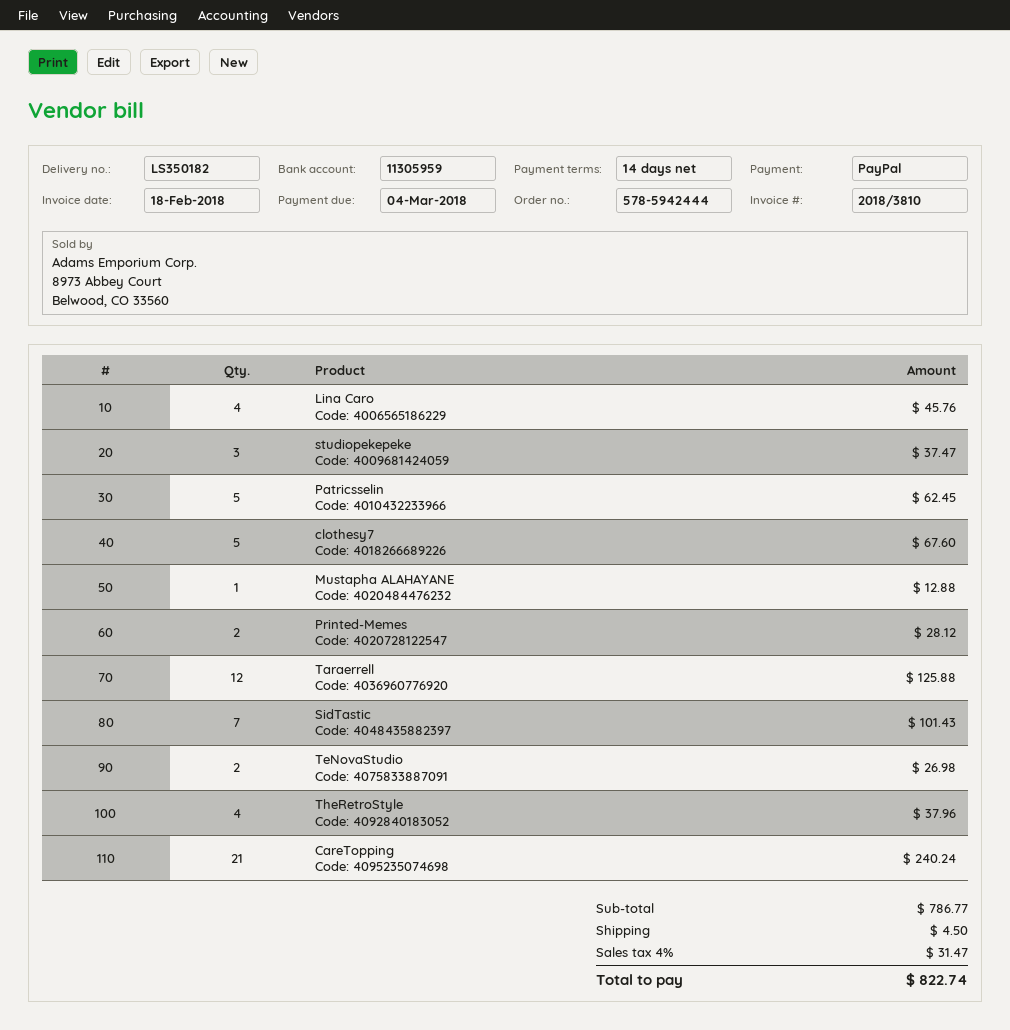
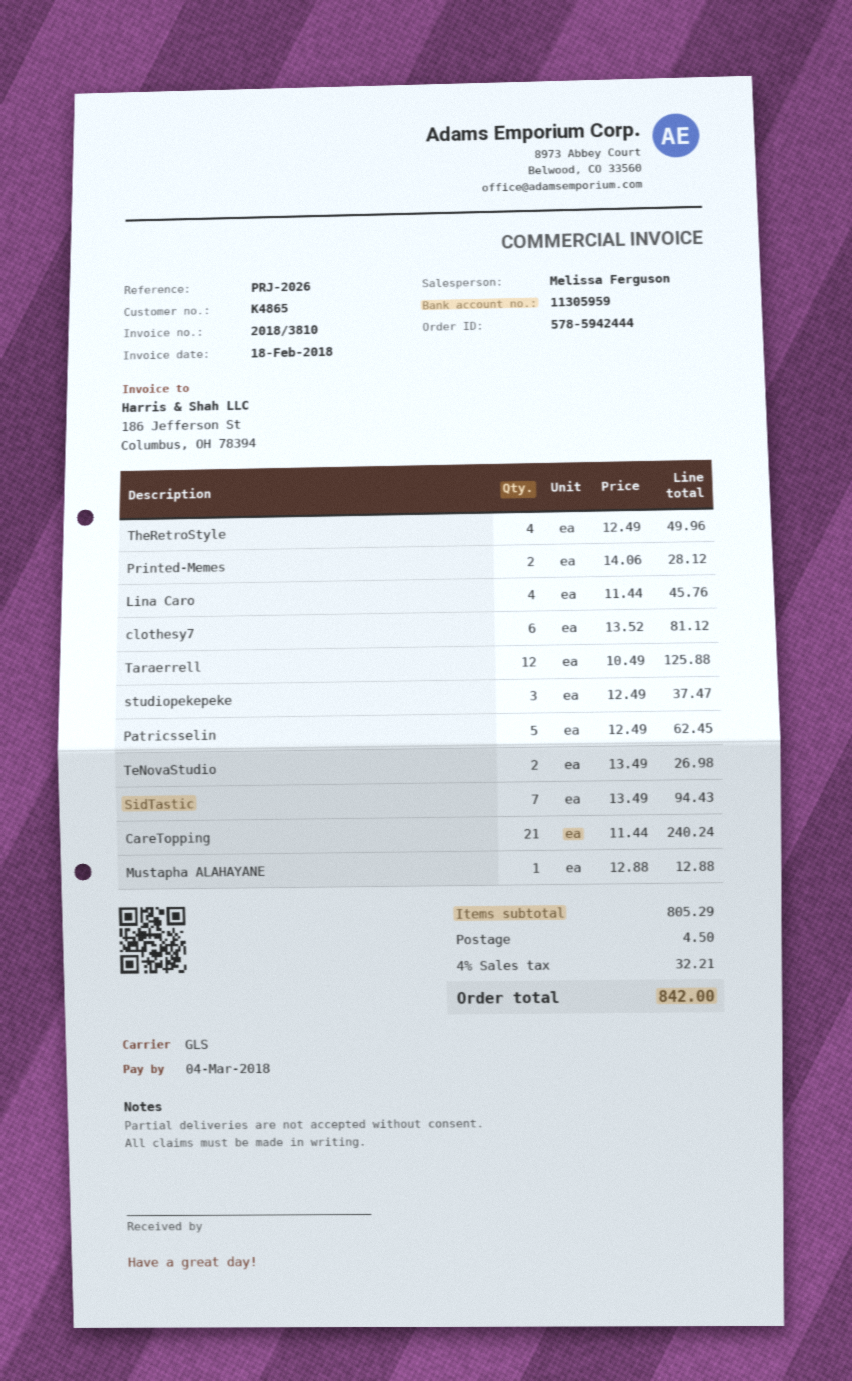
clothesy7: 5 for 67.60 -> 6 for 81.12
SidTastic: 7 for 101.43 -> 7 for 94.43
TheRetroStyle: 4 for 37.96 -> 4 for 49.96
subtotal: 786.77 -> 805.29
tax: 4% = 31.47 -> 4% = 32.21
total: 822.74 -> 842.00

